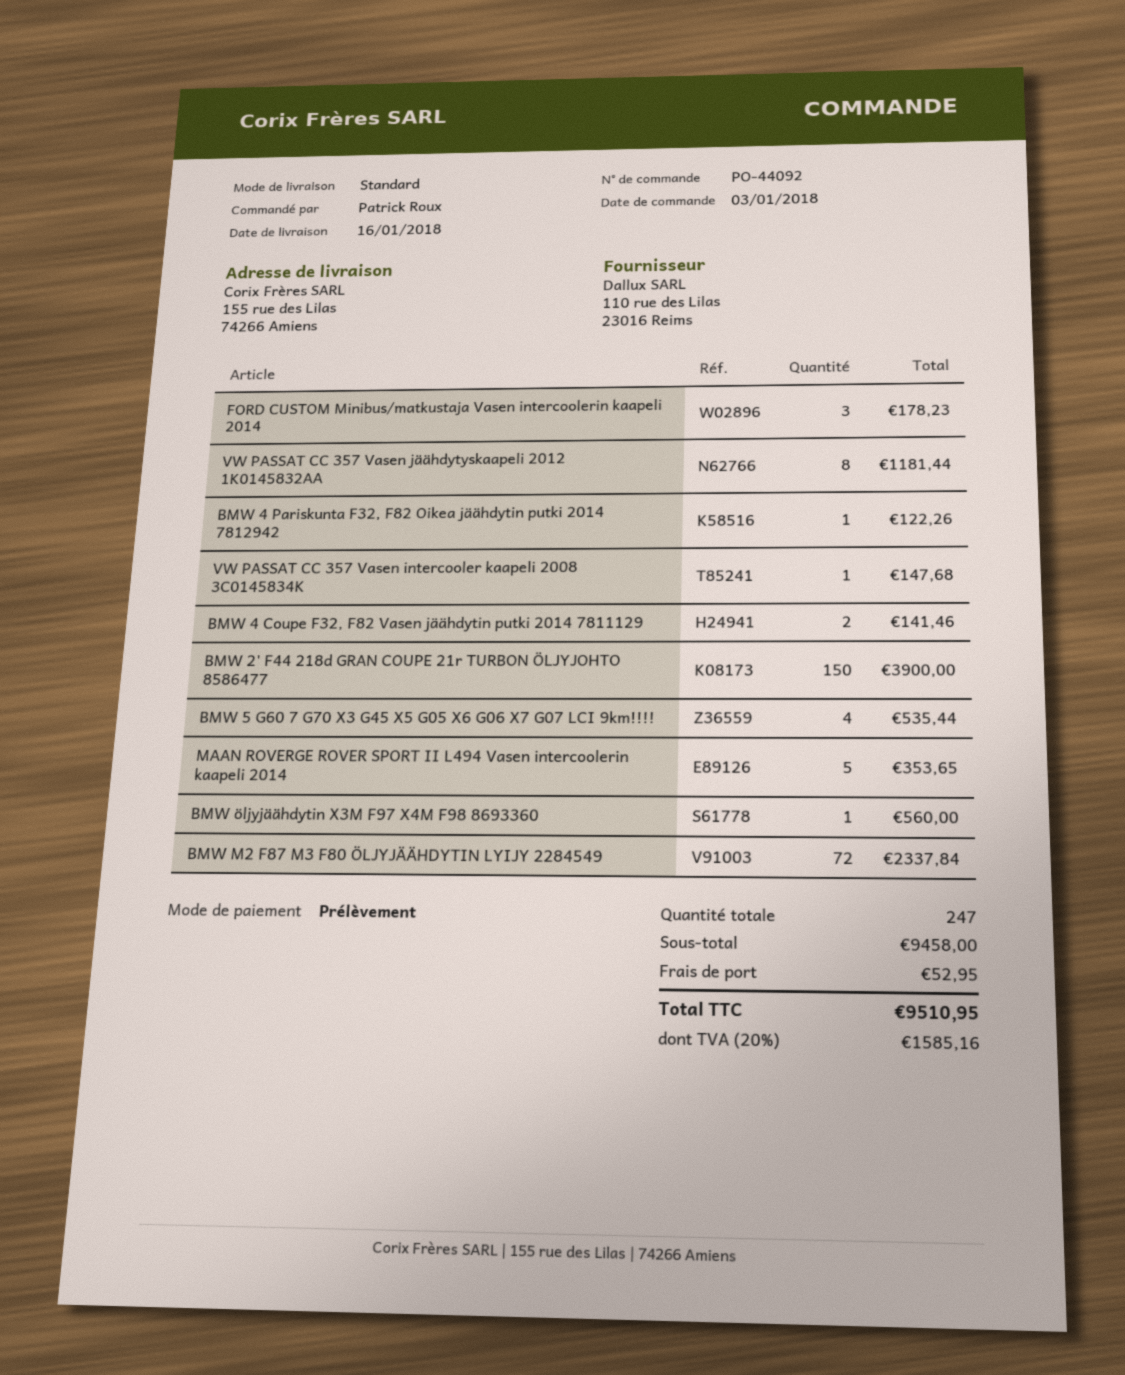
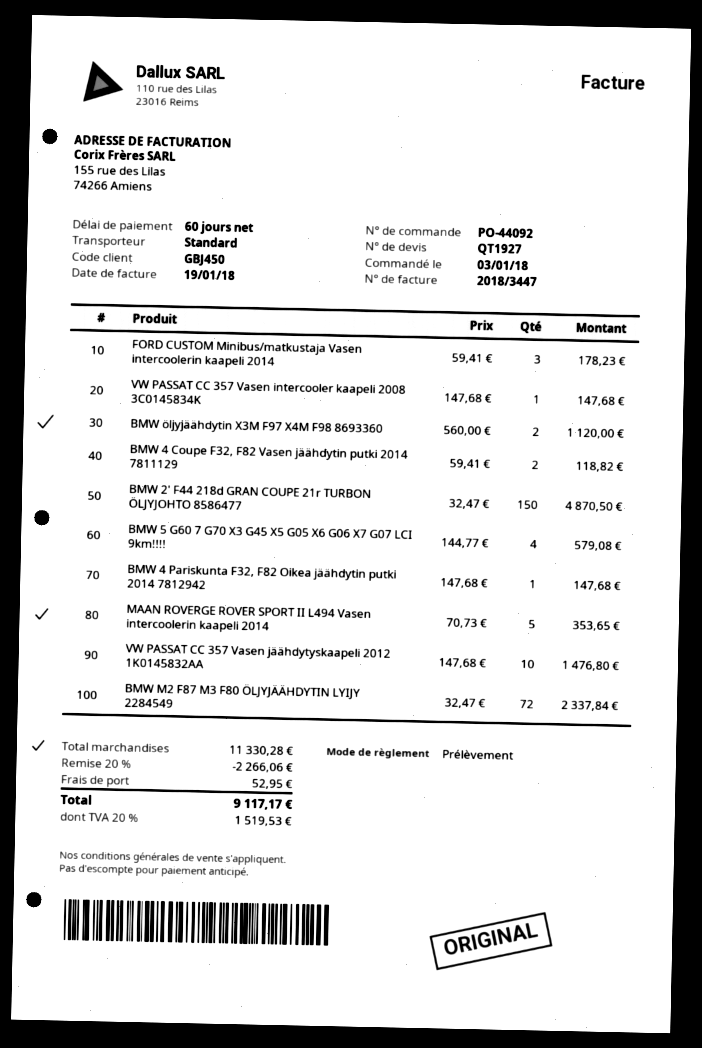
VW PASSAT CC 357 Vasen jäähdytyskaapeli 2012 1K0145832AA: 8 for 1181.44 -> 10 for 1476.80
BMW 4 Pariskunta F32, F82 Oikea jäähdytin putki 2014 7812942: 1 for 122.26 -> 1 for 147.68
BMW 4 Coupe F32, F82 Vasen jäähdytin putki 2014 7811129: 2 for 141.46 -> 2 for 118.82
BMW 2' F44 218d GRAN COUPE 21r TURBON ÖLJYJOHTO 8586477: 150 for 3900.00 -> 150 for 4870.50
BMW 5 G60 7 G70 X3 G45 X5 G05 X6 G06 X7 G07 LCI 9km!!!!: 4 for 535.44 -> 4 for 579.08
BMW öljyjäähdytin X3M F97 X4M F98 8693360: 1 for 560.00 -> 2 for 1120.00
subtotal: 9458.00 -> 11330.28
discount: none -> 20% = 2266.06
tax: 20% = 1585.16 -> 20% = 1519.53
total: 9510.95 -> 9117.17

